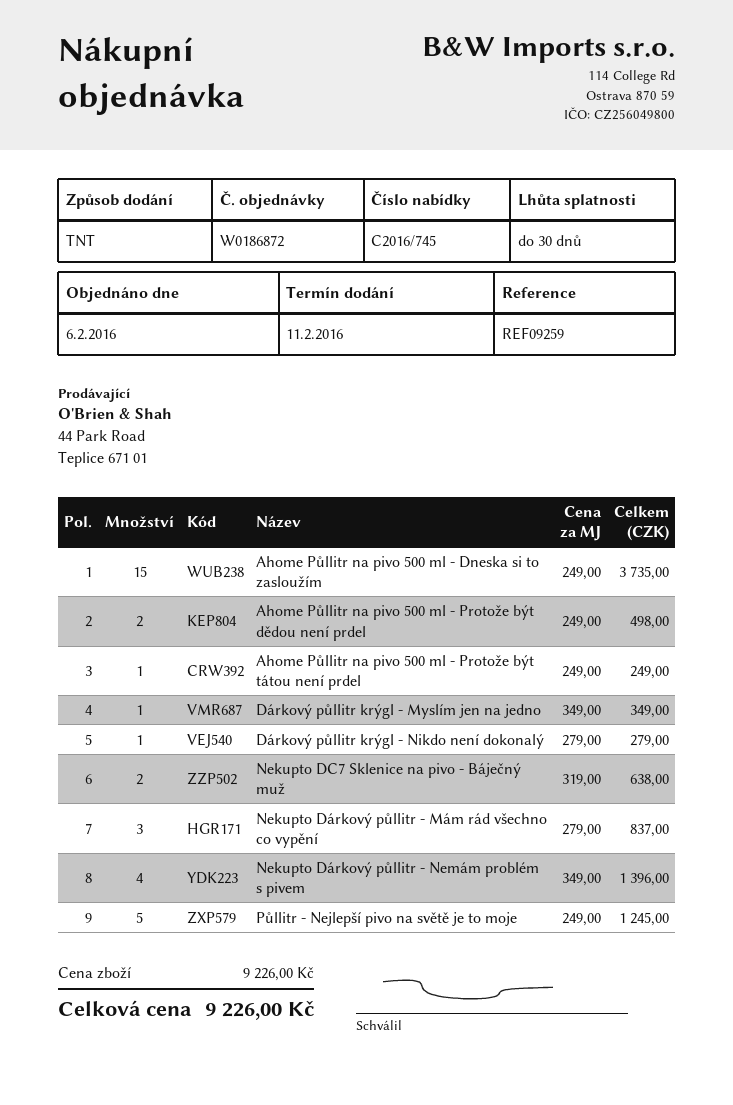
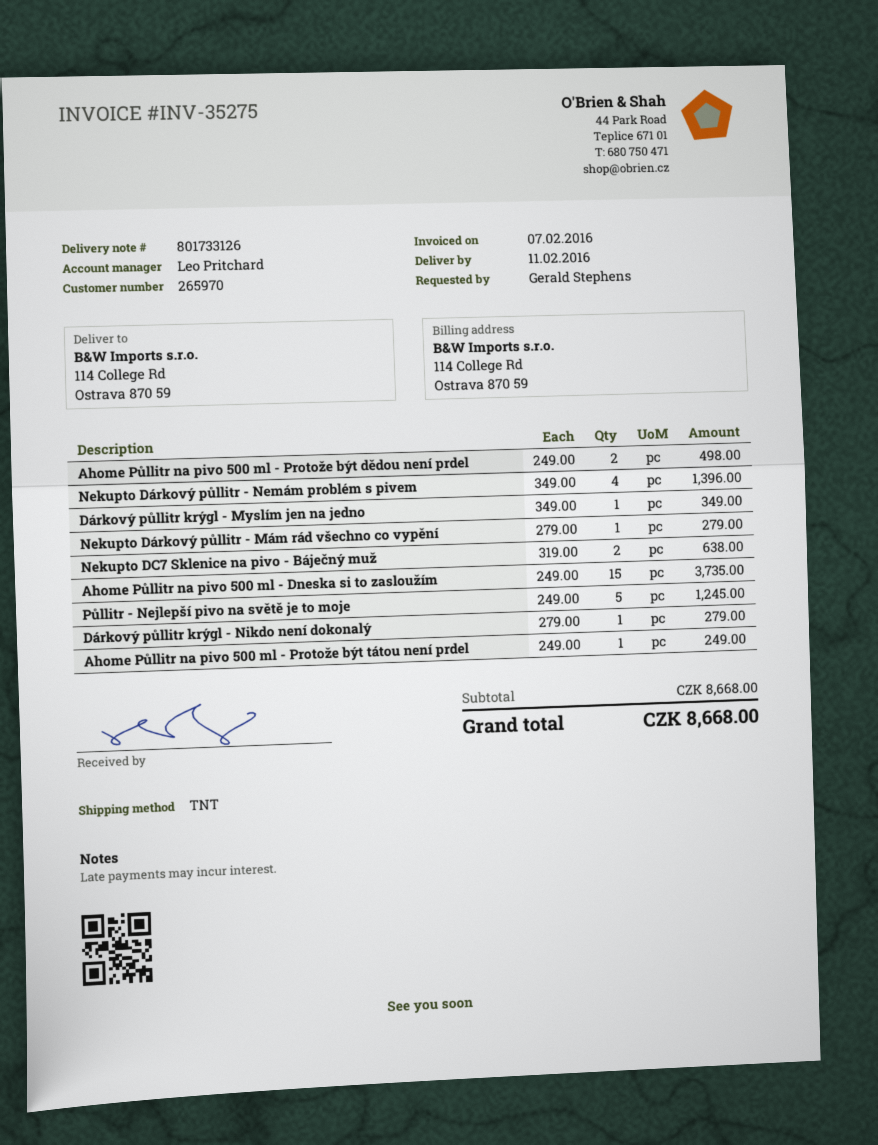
Nekupto Dárkový půllitr - Mám rád všechno co vypění: 3 x 279.00 = 837.00 -> 1 x 279.00 = 279.00
subtotal: 9226.00 -> 8668.00
total: 9226.00 -> 8668.00

